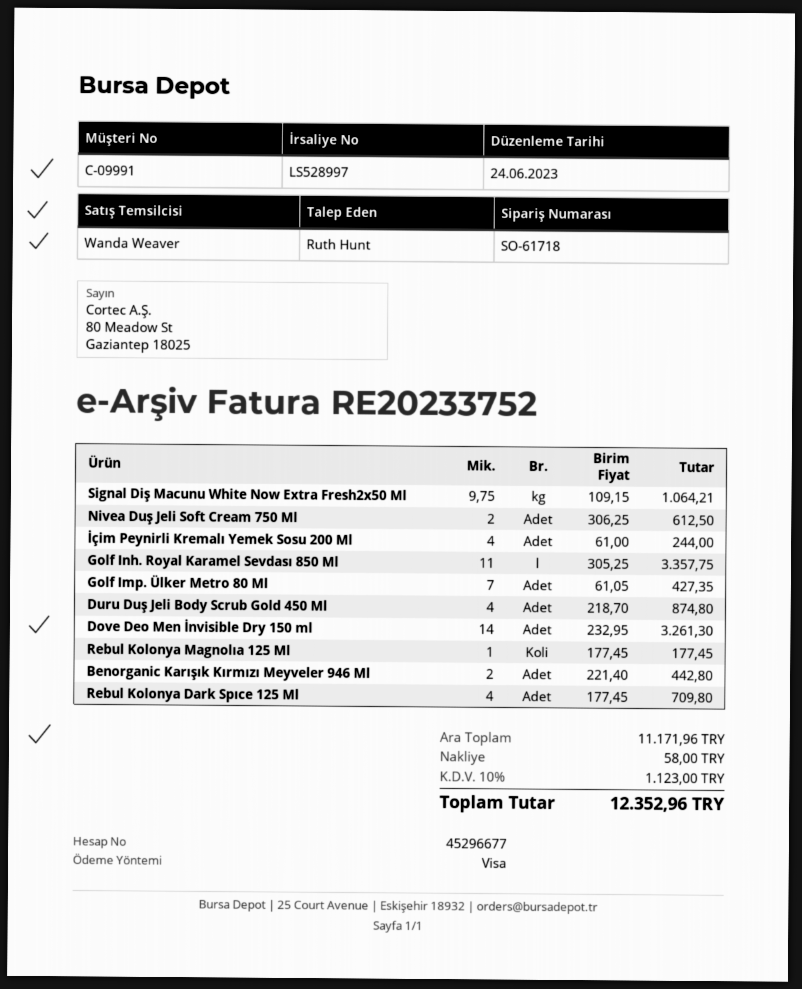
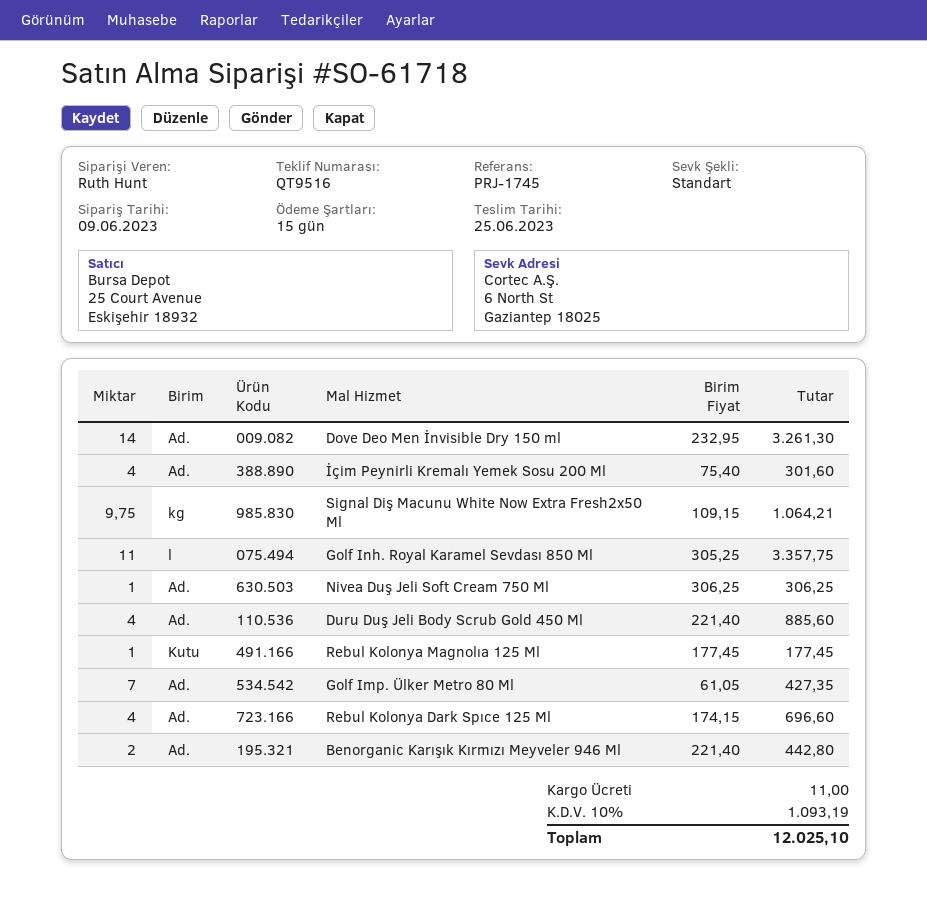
Nivea Duş Jeli Soft Cream 750 Ml: 2 x 306.25 = 612.50 -> 1 x 306.25 = 306.25
İçim Peynirli Kremalı Yemek Sosu 200 Ml: 4 x 61.00 = 244.00 -> 4 x 75.40 = 301.60
Duru Duş Jeli Body Scrub Gold 450 Ml: 4 x 218.70 = 874.80 -> 4 x 221.40 = 885.60
Rebul Kolonya Dark Spıce 125 Ml: 4 x 177.45 = 709.80 -> 4 x 174.15 = 696.60
shipping: 58.00 -> 11.00
tax: 10% = 1123.00 -> 10% = 1093.19
total: 12352.96 -> 12025.10

